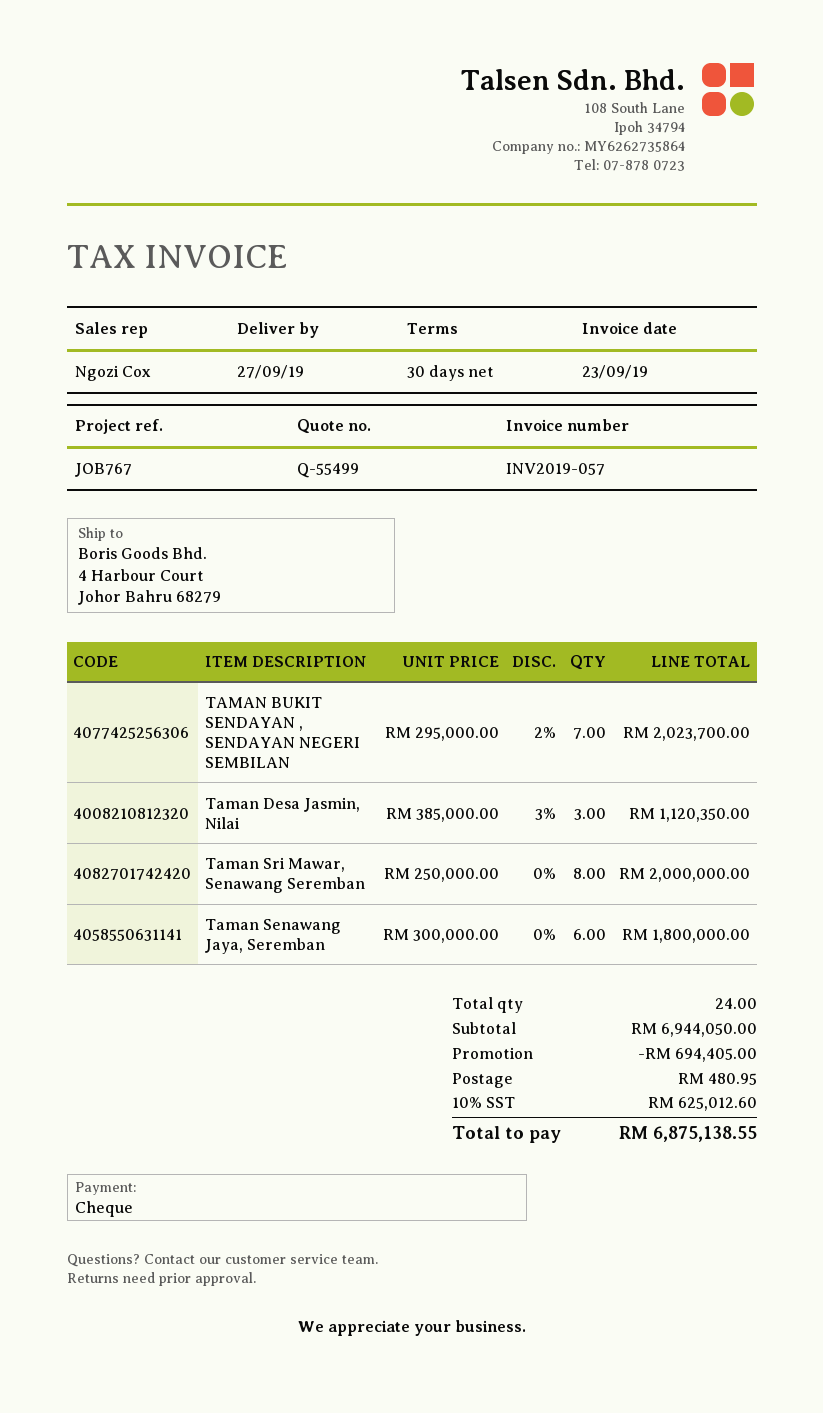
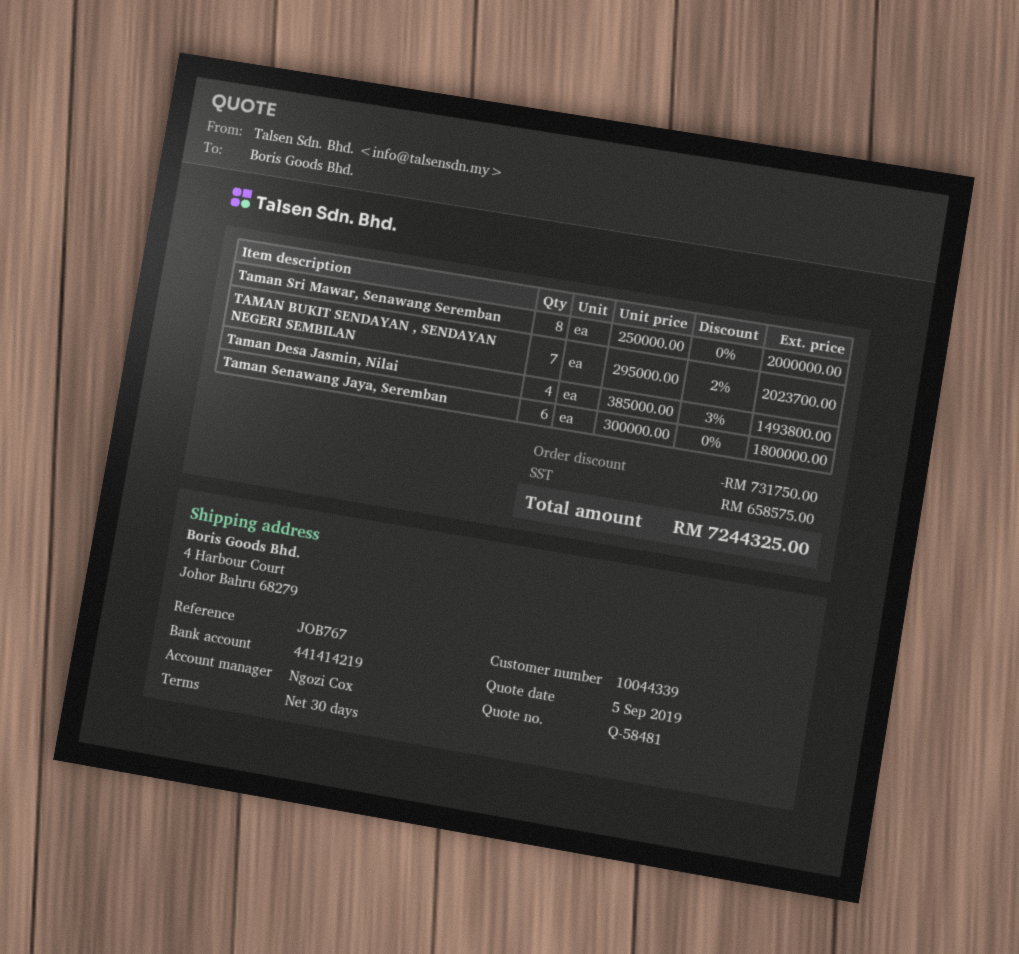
quote number: Q-55499 -> Q-58481
Taman Desa Jasmin, Nilai: 3 x 385000.00 - 3% = 1120350.00 -> 4 x 385000.00 - 3% = 1493800.00
discount: 694405.00 -> 731750.00
shipping: 480.95 -> none
tax: 625012.60 -> 658575.00
total: 6875138.55 -> 7244325.00

